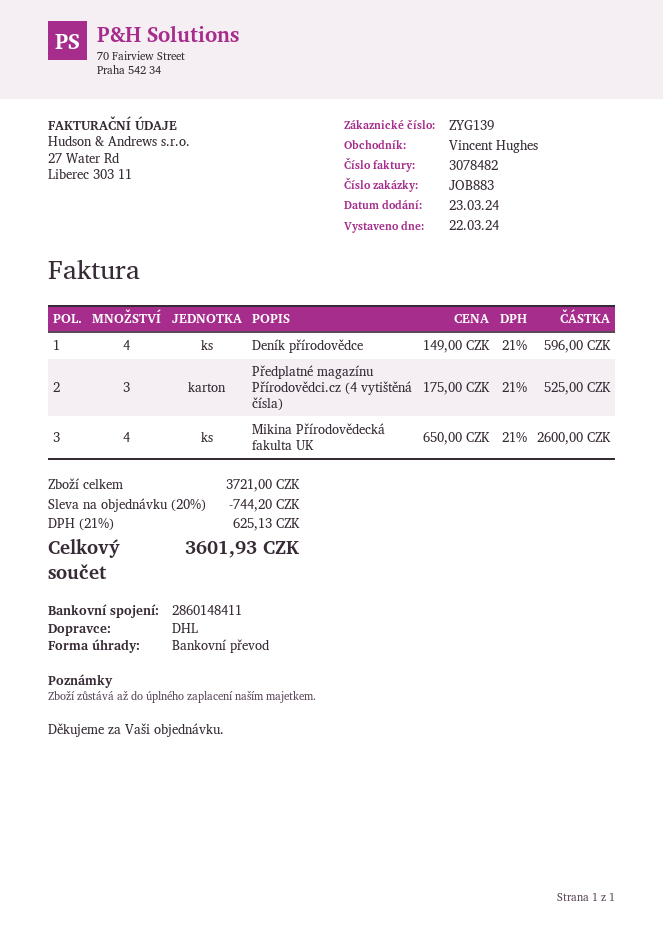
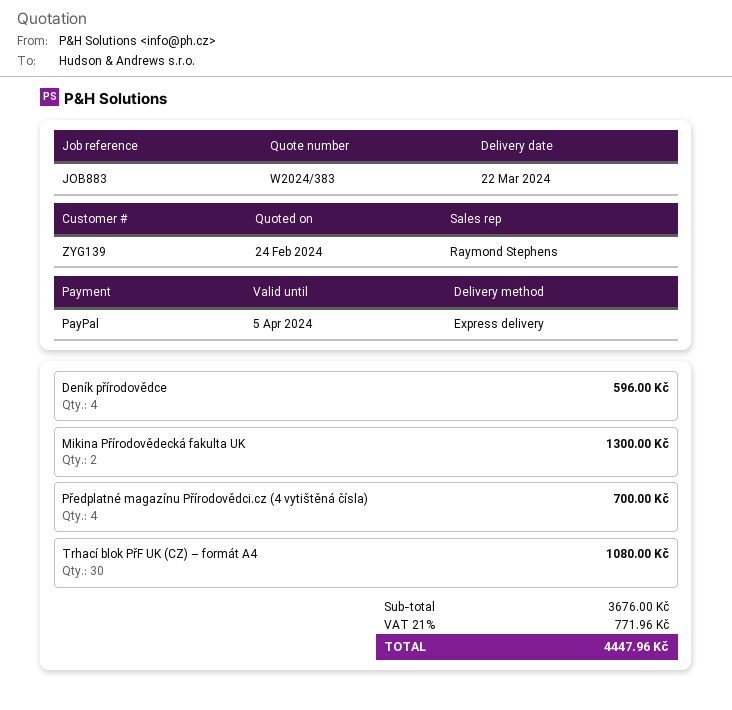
delivery date: 2024-03-23 -> 2024-03-22
sales rep: Vincent Hughes -> Raymond Stephens
payment method: bank transfer -> PayPal
shipping method: DHL -> express
Předplatné magazínu Přírodovědci.cz (4 vytištěná čísla): 3 for 525.00 -> 4 for 700.00
Mikina Přírodovědecká fakulta UK: 4 for 2600.00 -> 2 for 1300.00
Trhací blok PřF UK (CZ) – formát A4: none -> 30 for 1080.00
subtotal: 3721.00 -> 3676.00
discount: 20% = 744.20 -> none
tax: 21% = 625.13 -> 21% = 771.96
total: 3601.93 -> 4447.96

